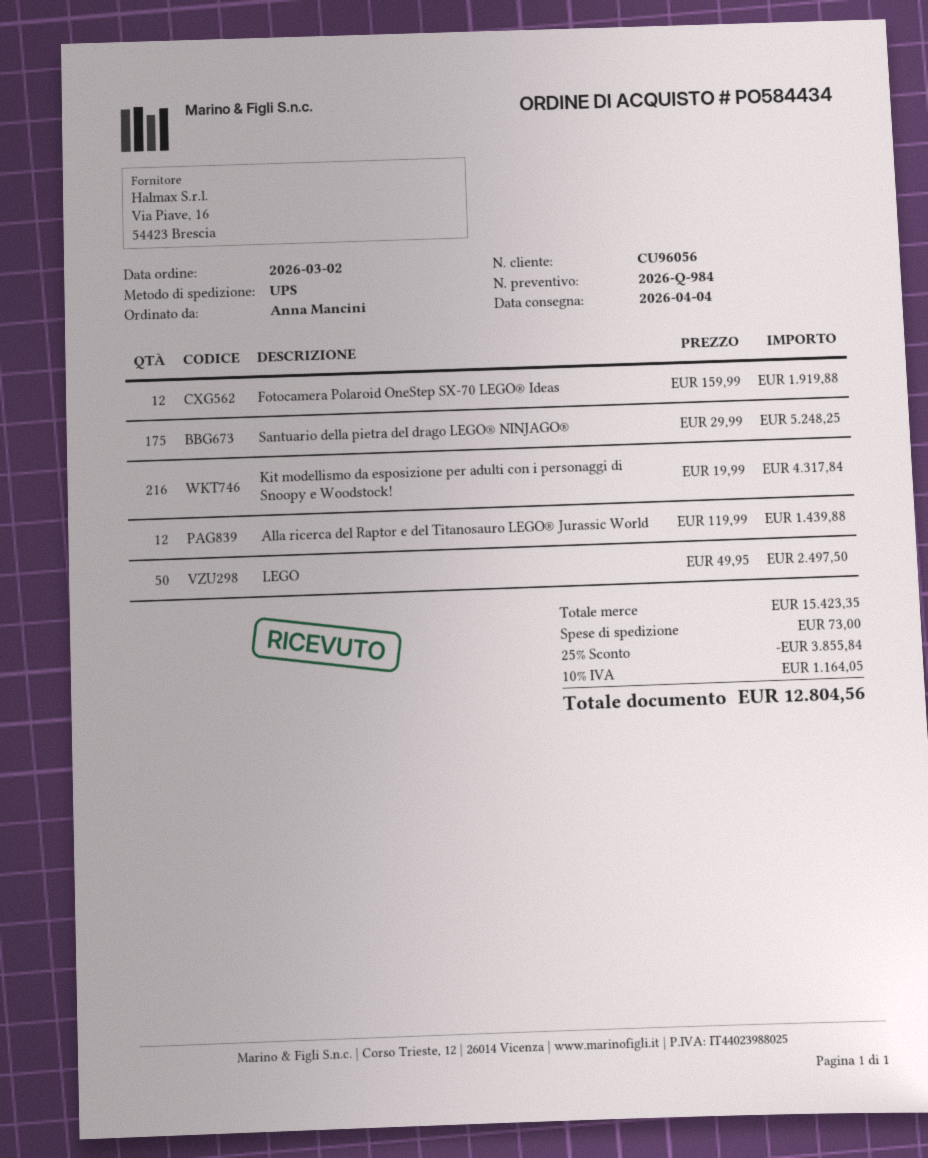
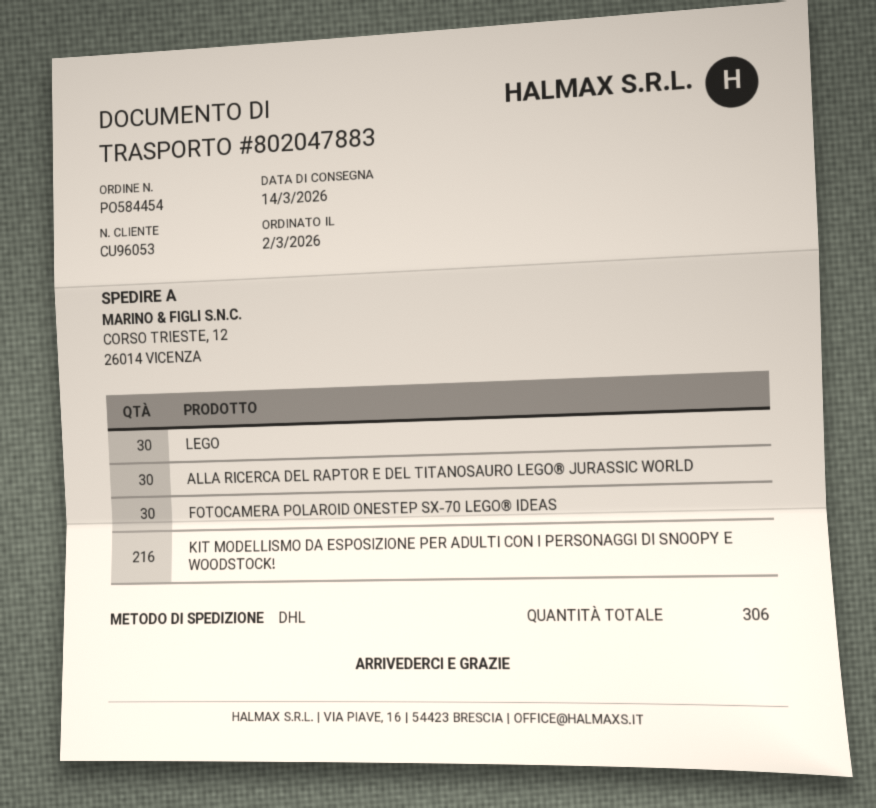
order number: PO584434 -> PO584454
delivery date: 2026-04-04 -> 2026-03-14
customer number: CU96056 -> CU96053
shipping method: UPS -> DHL
Fotocamera Polaroid OneStep SX-70 LEGO® Ideas: 12 -> 30
Santuario della pietra del drago LEGO® NINJAGO®: 175 -> none
Alla ricerca del Raptor e del Titanosauro LEGO® Jurassic World: 12 -> 30
LEGO: 50 -> 30

